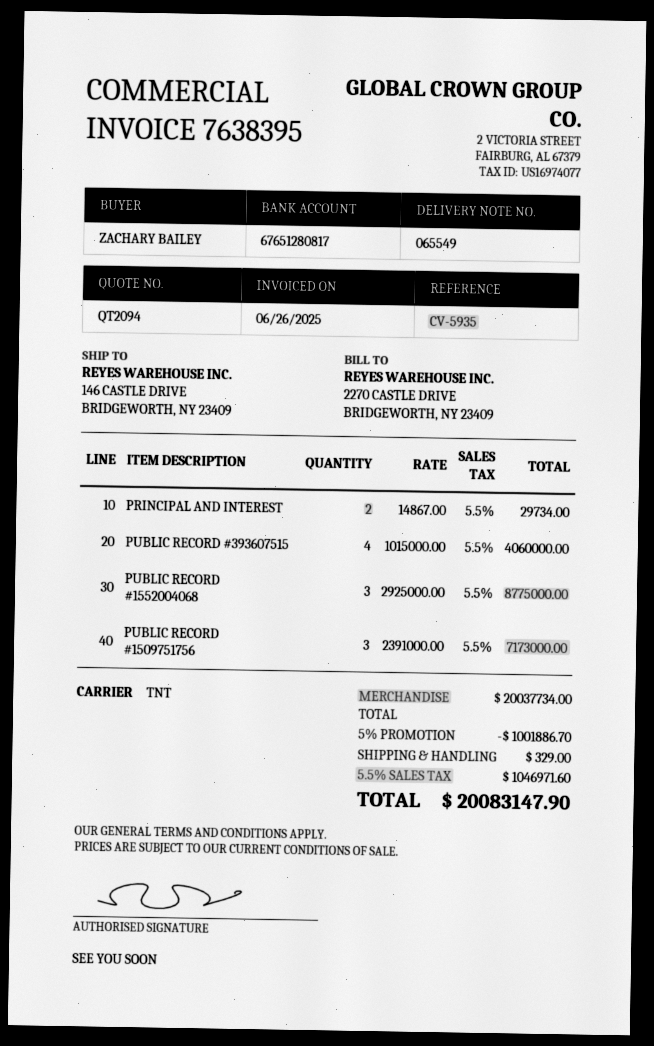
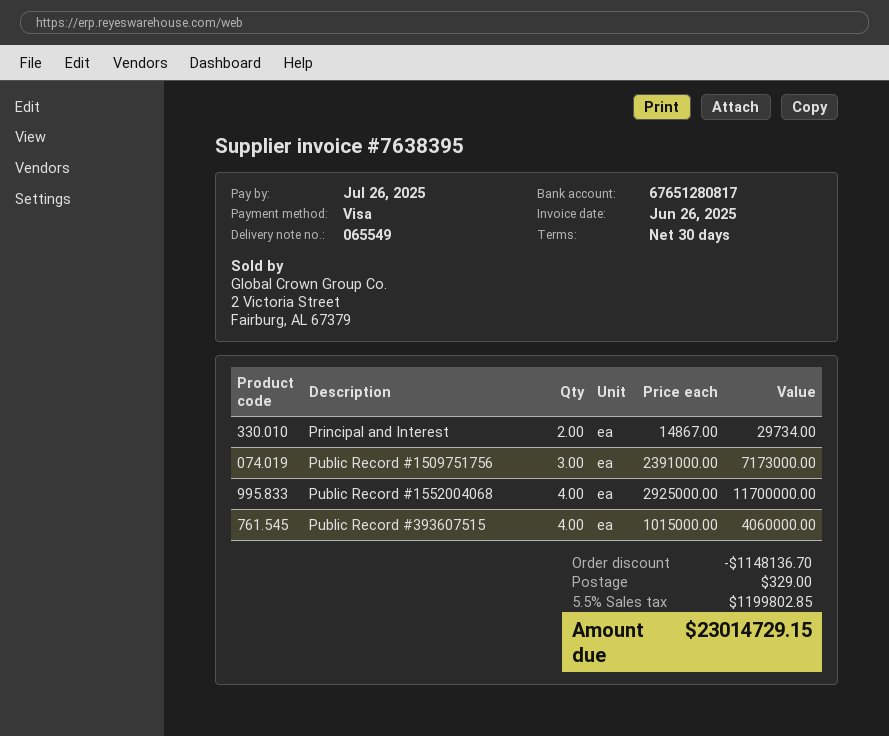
PUBLIC RECORD #1552004068: 3 x 2925000.00 = 8775000.00 -> 4 x 2925000.00 = 11700000.00
discount: 1001886.70 -> 1148136.70
tax: 5.5% = 1046971.60 -> 5.5% = 1199802.85
total: 20083147.90 -> 23014729.15

